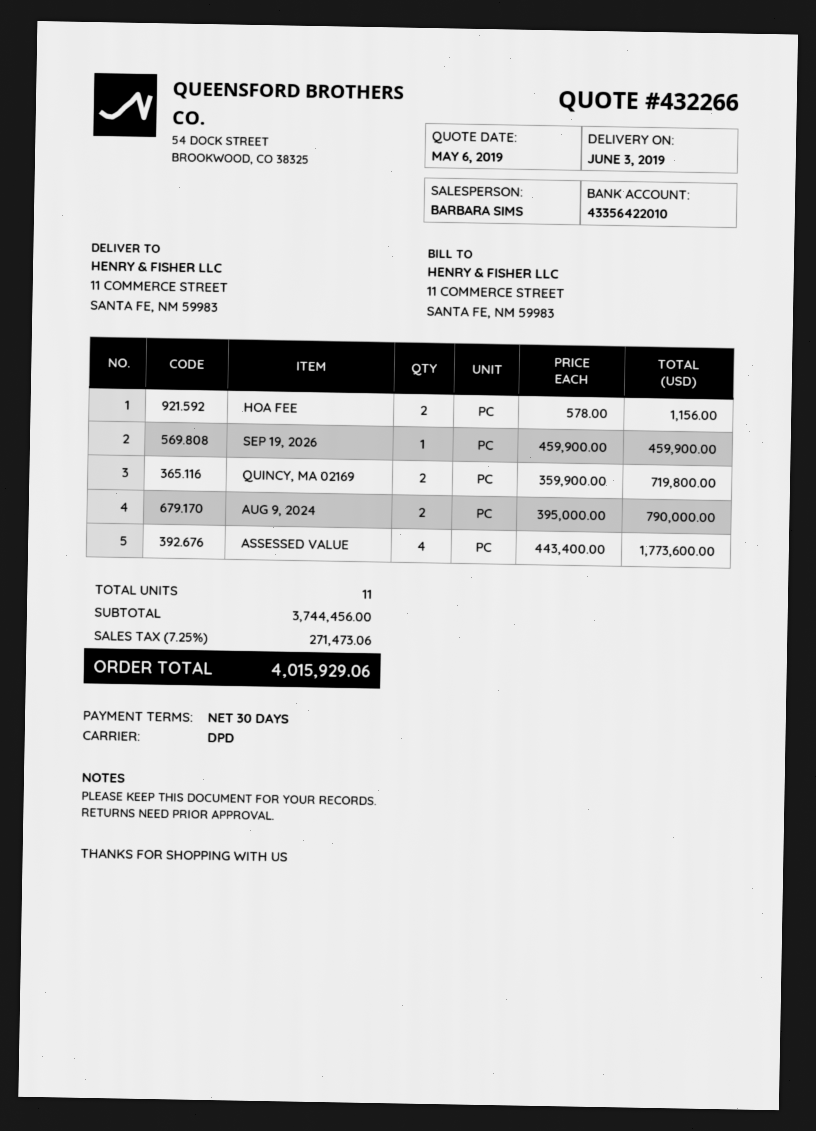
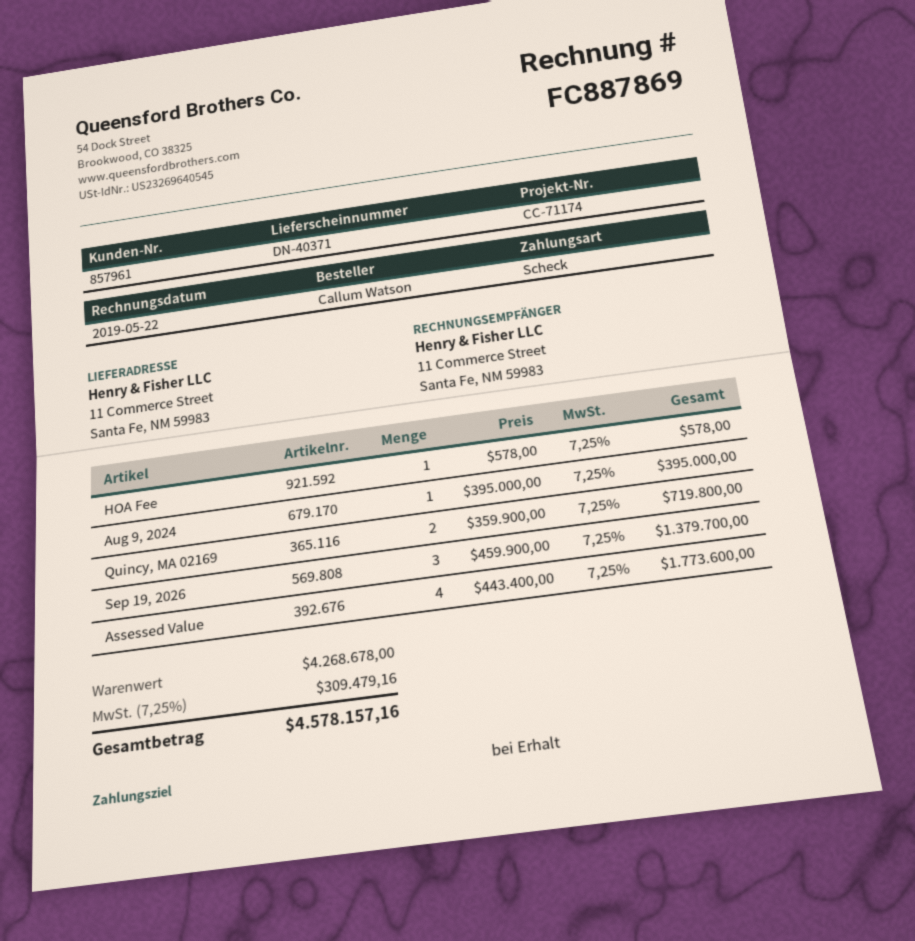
payment terms: 30 days -> on receipt
HOA FEE: 2 x 578.00 = 1156.00 -> 1 x 578.00 = 578.00
SEP 19, 2026: 1 x 459900.00 = 459900.00 -> 3 x 459900.00 = 1379700.00
AUG 9, 2024: 2 x 395000.00 = 790000.00 -> 1 x 395000.00 = 395000.00
subtotal: 3744456.00 -> 4268678.00
tax: 7.25% = 271473.06 -> 7.25% = 309479.16
total: 4015929.06 -> 4578157.16

